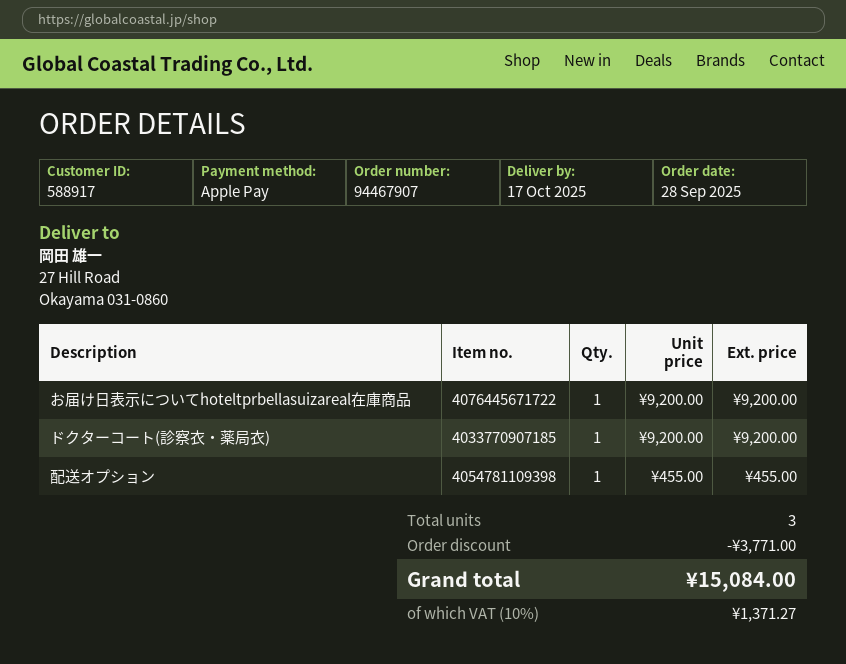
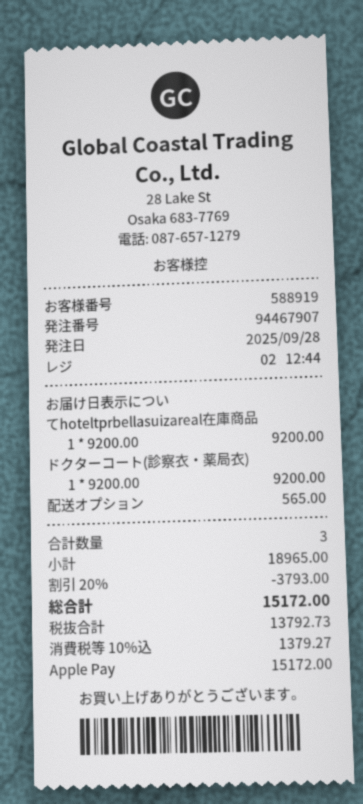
customer number: 588917 -> 588919
配送オプション: 1 x 455.00 = 455.00 -> 1 x 565.00 = 565.00
discount: 3771.00 -> 3793.00
tax: 10% = 1371.27 -> 10% = 1379.27
total: 15084.00 -> 15172.00

